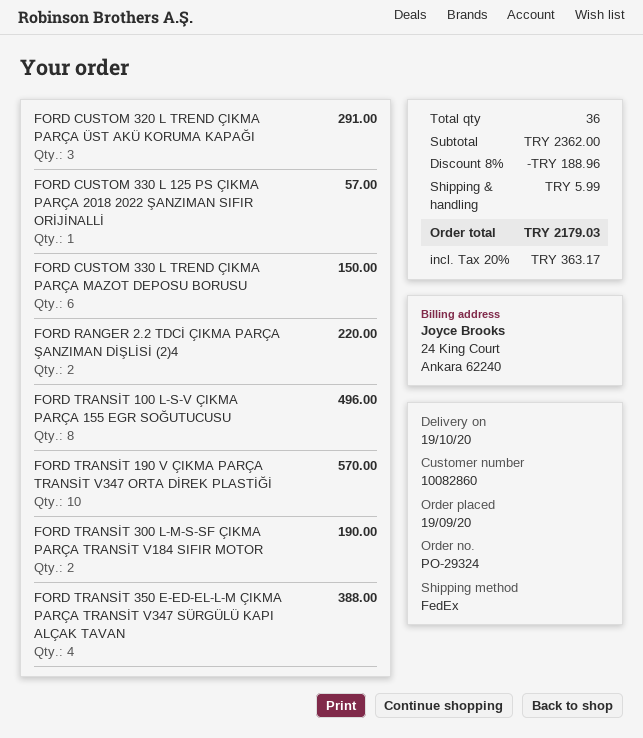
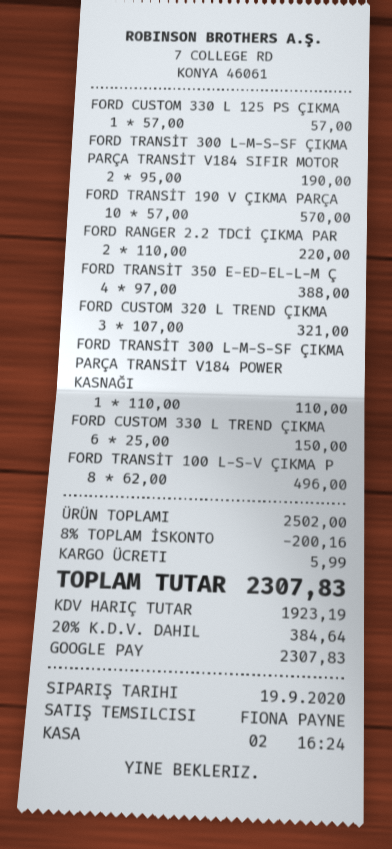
FORD CUSTOM 320 L TREND ÇIKMA PARÇA ÜST AKÜ KORUMA KAPAĞI: 3 for 291.00 -> 3 for 321.00
FORD TRANSİT 300 L-M-S-SF ÇIKMA PARÇA TRANSİT V184 POWER KASNAĞI: none -> 1 for 110.00
subtotal: 2362.00 -> 2502.00
discount: 8% = 188.96 -> 8% = 200.16
tax: 20% = 363.17 -> 20% = 384.64
total: 2179.03 -> 2307.83

